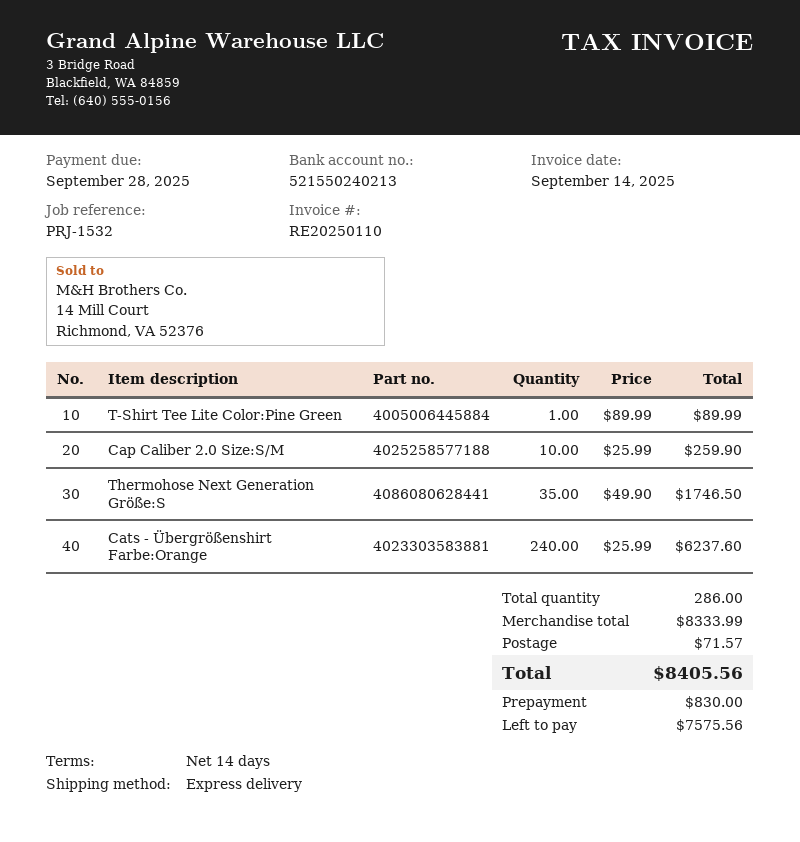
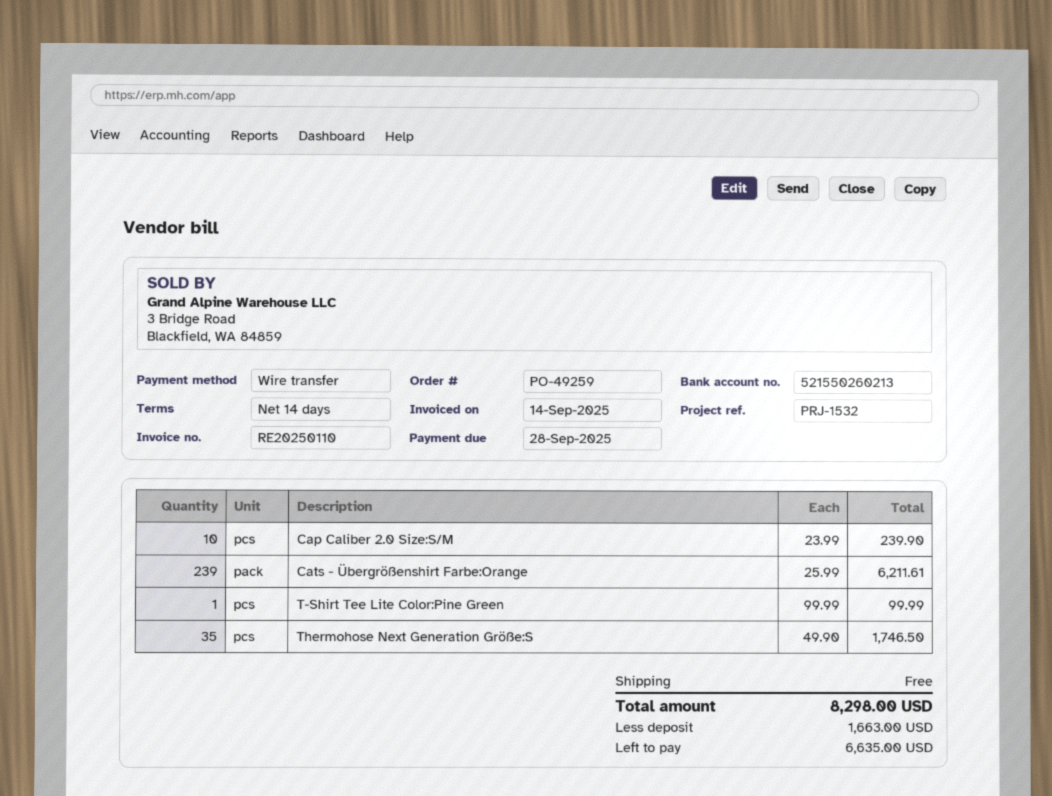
bank account: 521550240213 -> 521550260213
T-Shirt Tee Lite Color:Pine Green: 1 x 89.99 = 89.99 -> 1 x 99.99 = 99.99
Cap Caliber 2.0 Size:S/M: 10 x 25.99 = 259.90 -> 10 x 23.99 = 239.90
Cats - Übergrößenshirt Farbe:Orange: 240 x 25.99 = 6237.60 -> 239 x 25.99 = 6211.61
shipping: 71.57 -> 0.00
total: 8405.56 -> 8298.00
deposit: 830.00 -> 1663.00
balance: 7575.56 -> 6635.00

